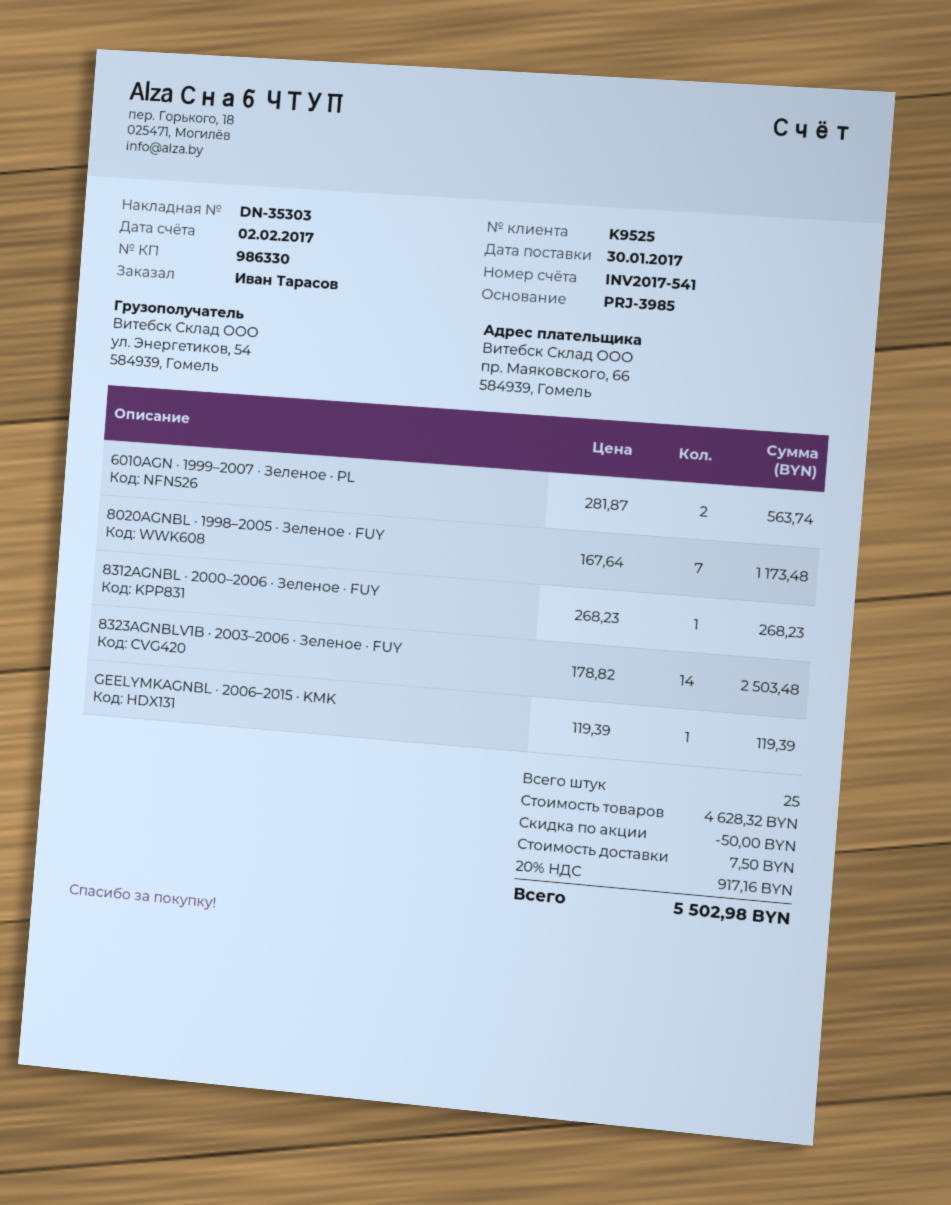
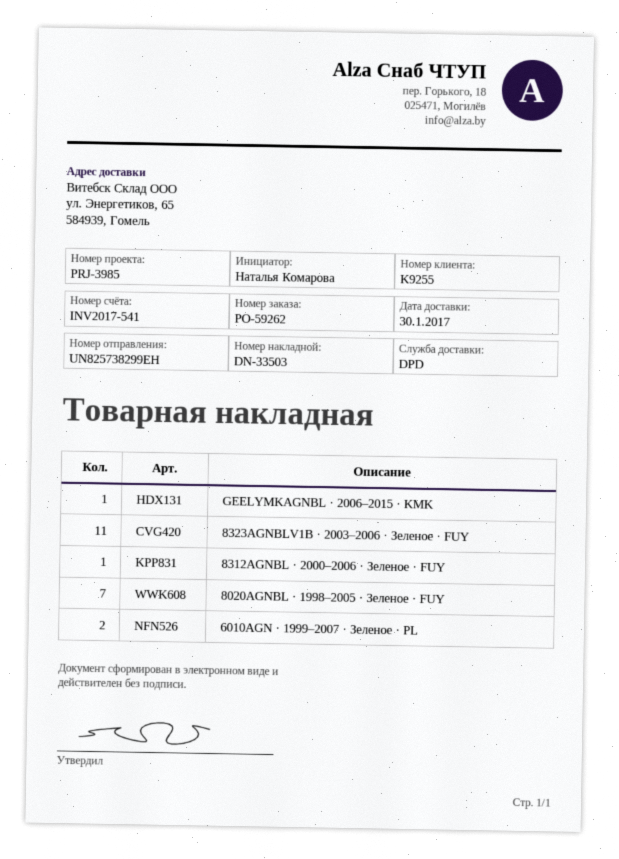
delivery note number: DN-35303 -> DN-33503
customer number: K9525 -> K9255
ordered by: Иван Тарасов -> Наталья Комарова
ship to: ул. Энергетиков, 54, 584939, Гомель -> ул. Энергетиков, 65, 584939, Гомель
8323AGNBLV1B · 2003–2006 · Зеленое · FUY: 14 -> 11

